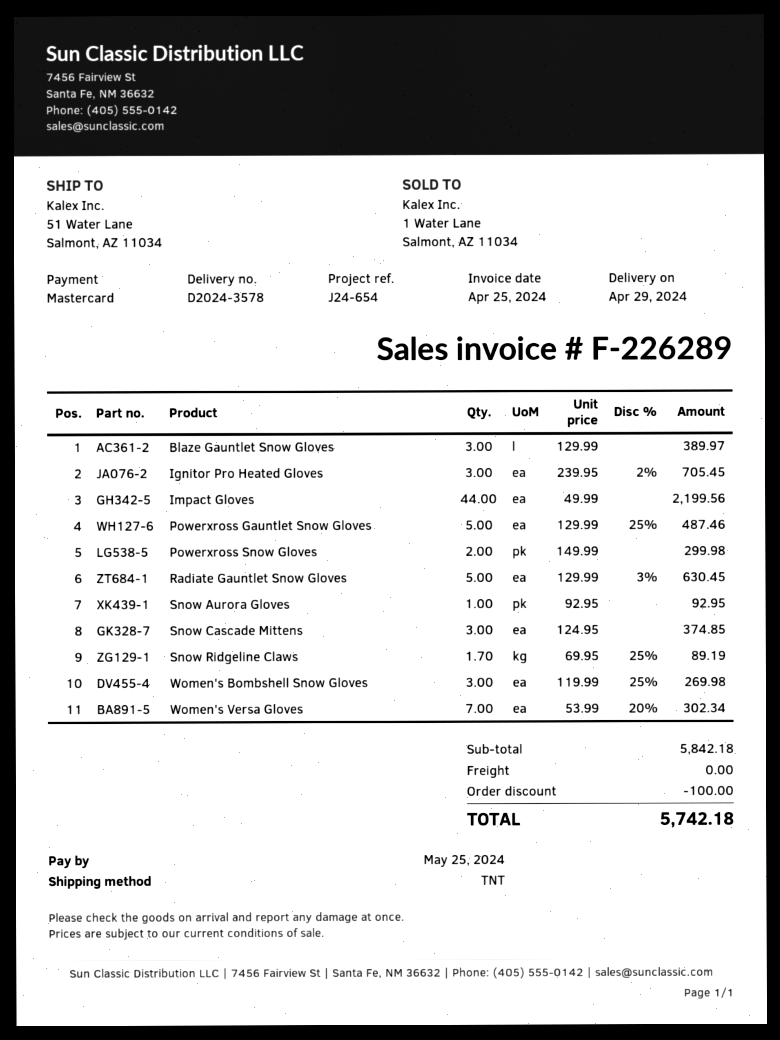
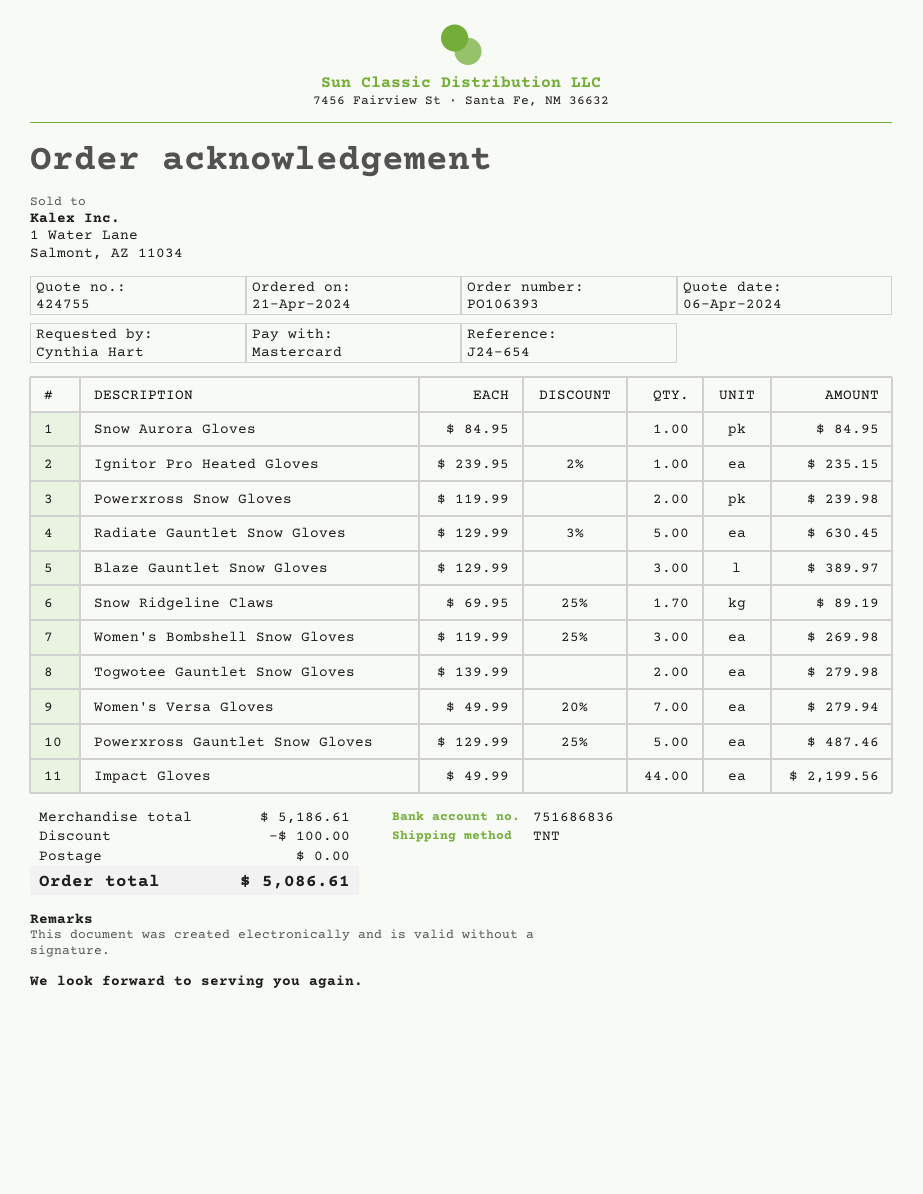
Ignitor Pro Heated Gloves: 3 x 239.95 - 2% = 705.45 -> 1 x 239.95 - 2% = 235.15
Powerxross Snow Gloves: 2 x 149.99 = 299.98 -> 2 x 119.99 = 239.98
Snow Aurora Gloves: 1 x 92.95 = 92.95 -> 1 x 84.95 = 84.95
Snow Cascade Mittens: 3 x 124.95 = 374.85 -> none
Women's Versa Gloves: 7 x 53.99 - 20% = 302.34 -> 7 x 49.99 - 20% = 279.94
Togwotee Gauntlet Snow Gloves: none -> 2 x 139.99 = 279.98
subtotal: 5842.18 -> 5186.61
total: 5742.18 -> 5086.61

